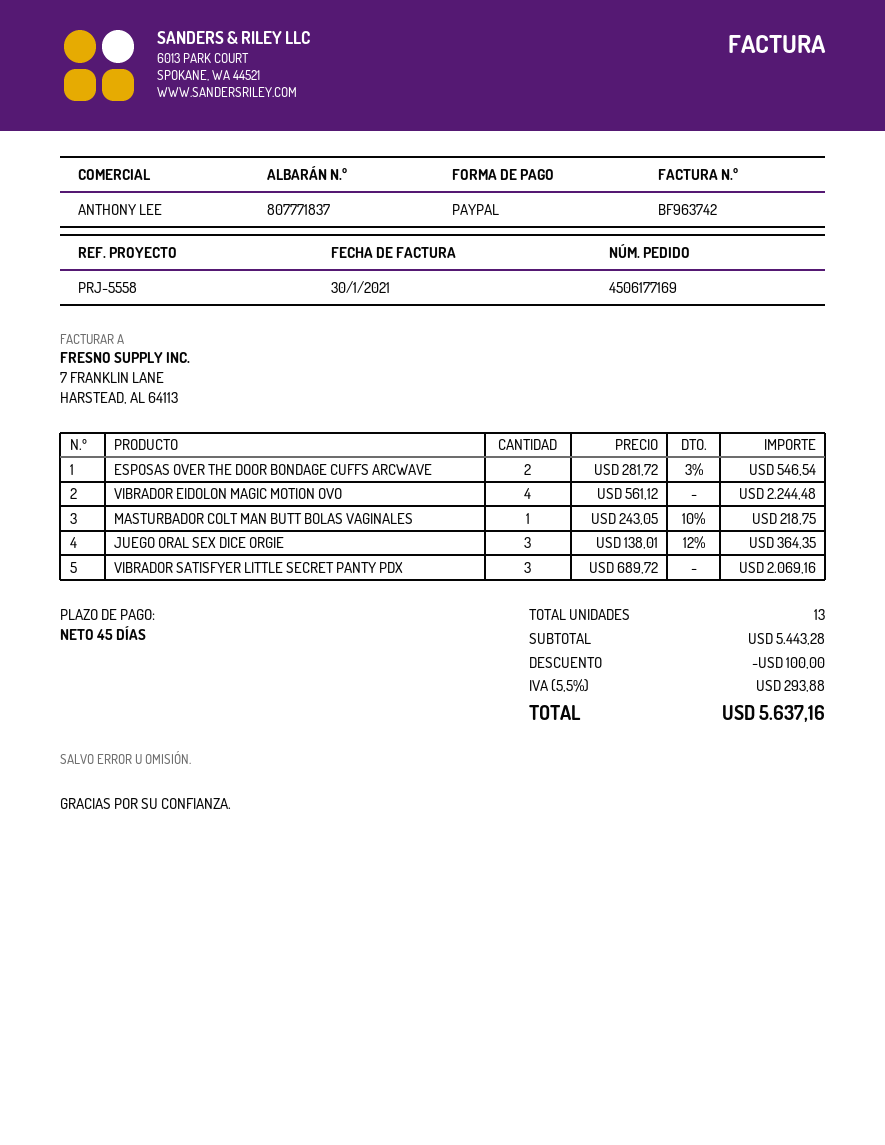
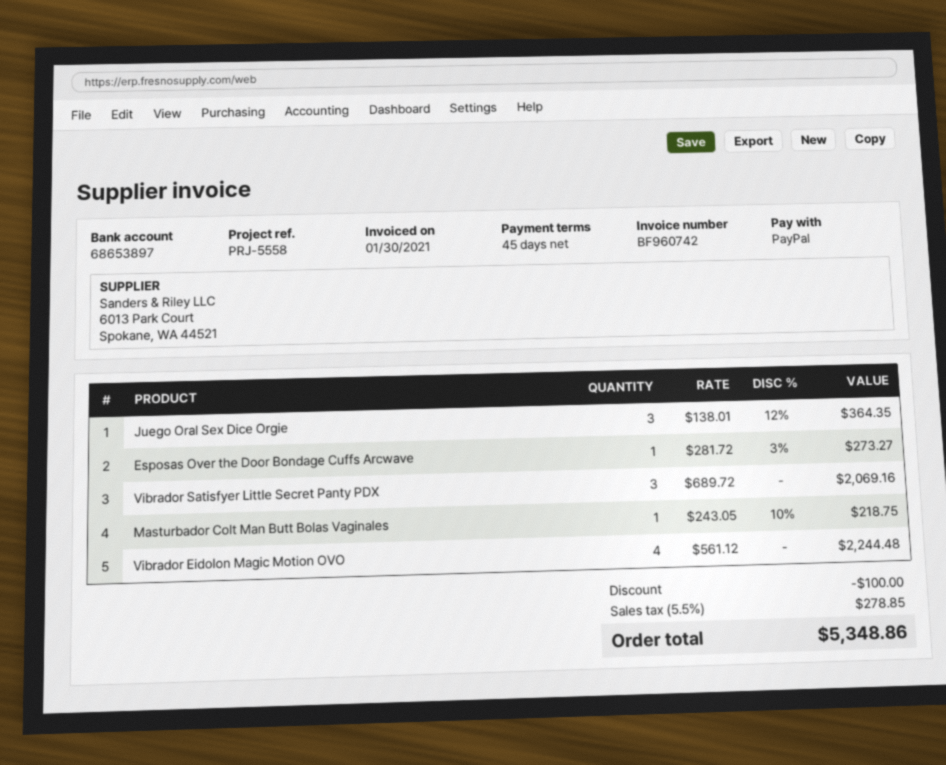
invoice number: BF963742 -> BF960742
ESPOSAS OVER THE DOOR BONDAGE CUFFS ARCWAVE: 2 x 281.72 - 3% = 546.54 -> 1 x 281.72 - 3% = 273.27
tax: 5.5% = 293.88 -> 5.5% = 278.85
total: 5637.16 -> 5348.86

